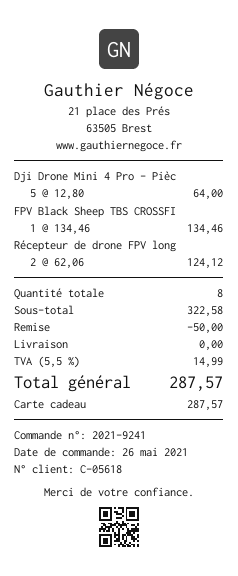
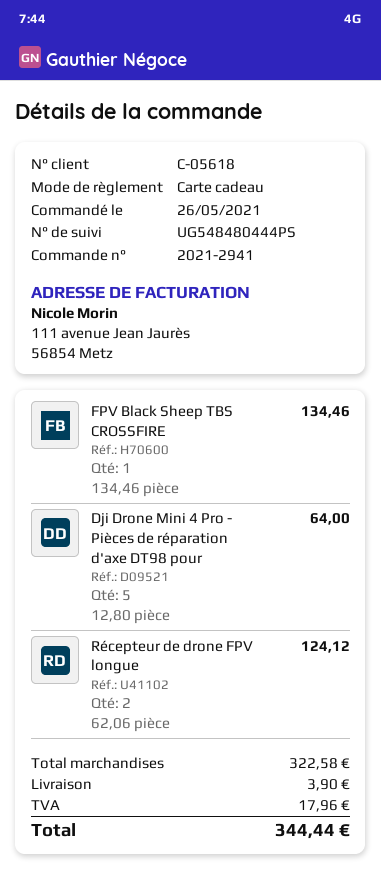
order number: 2021-9241 -> 2021-2941
discount: 50.00 -> none
shipping: 0.00 -> 3.90
tax: 14.99 -> 17.96
total: 287.57 -> 344.44

